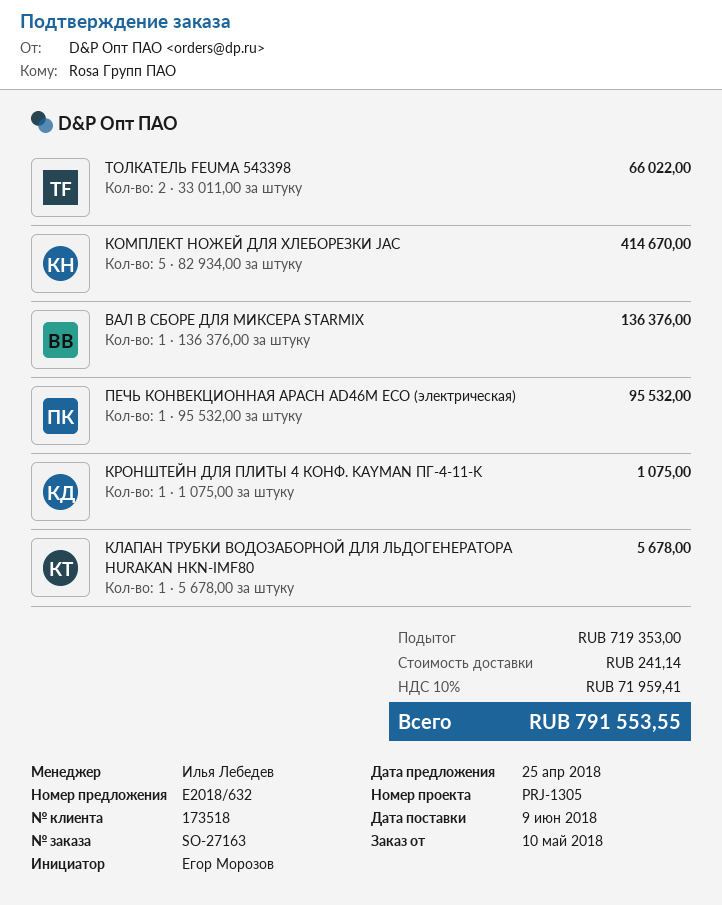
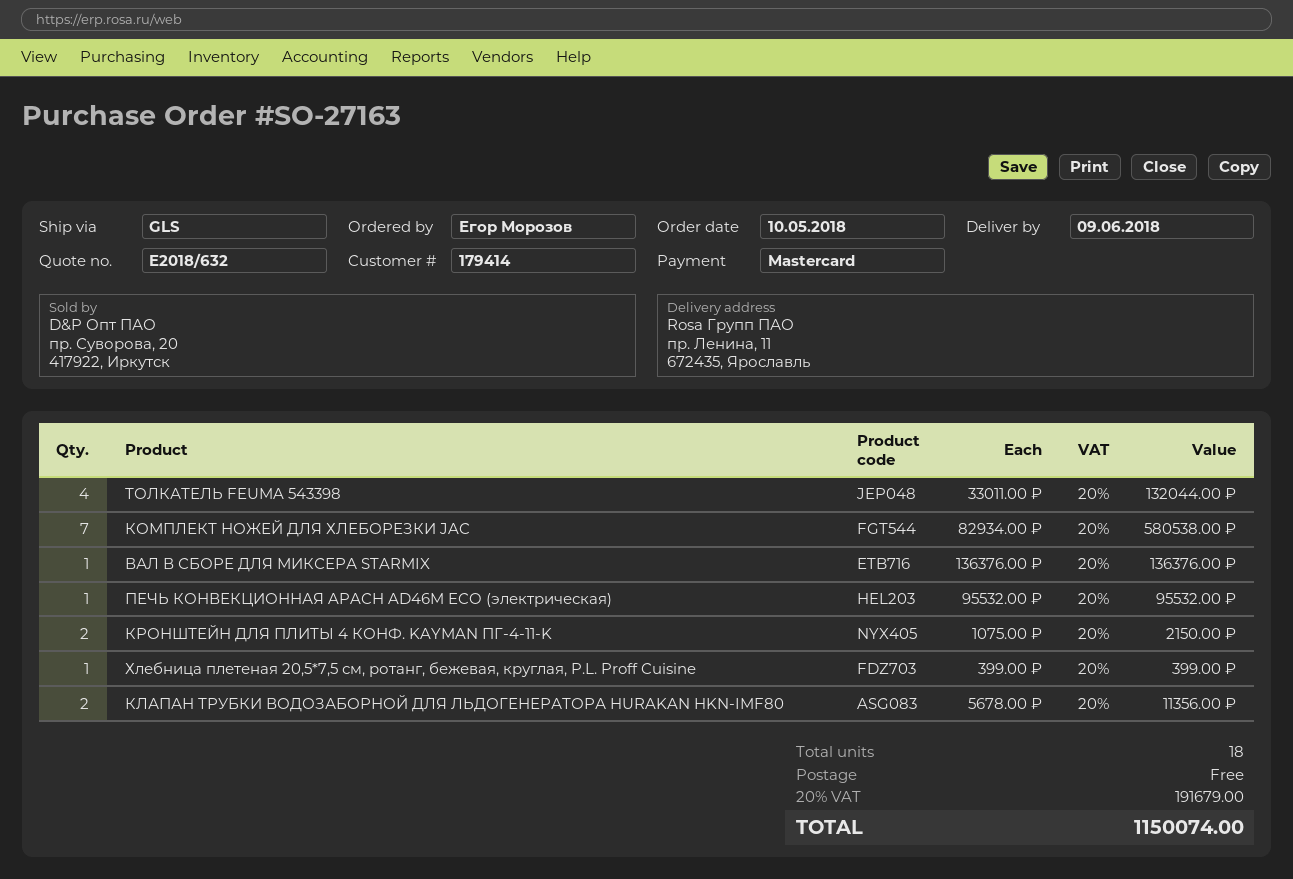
customer number: 173518 -> 179414
ТОЛКАТЕЛЬ FEUMA 543398: 2 x 33011.00 = 66022.00 -> 4 x 33011.00 = 132044.00
КОМПЛЕКТ НОЖЕЙ ДЛЯ ХЛЕБОРЕЗКИ JAC: 5 x 82934.00 = 414670.00 -> 7 x 82934.00 = 580538.00
КРОНШТЕЙН ДЛЯ ПЛИТЫ 4 КОНФ. KAYMAN ПГ-4-11-K: 1 x 1075.00 = 1075.00 -> 2 x 1075.00 = 2150.00
КЛАПАН ТРУБКИ ВОДОЗАБОРНОЙ ДЛЯ ЛЬДОГЕНЕРАТОРА HURAKAN HKN-IMF80: 1 x 5678.00 = 5678.00 -> 2 x 5678.00 = 11356.00
Хлебница плетеная 20,5*7,5 см, ротанг, бежевая, круглая, P.L. Proff Cuisine: none -> 1 x 399.00 = 399.00
shipping: 241.14 -> 0.00
tax: 10% = 71959.41 -> 20% = 191679.00
total: 791553.55 -> 1150074.00

